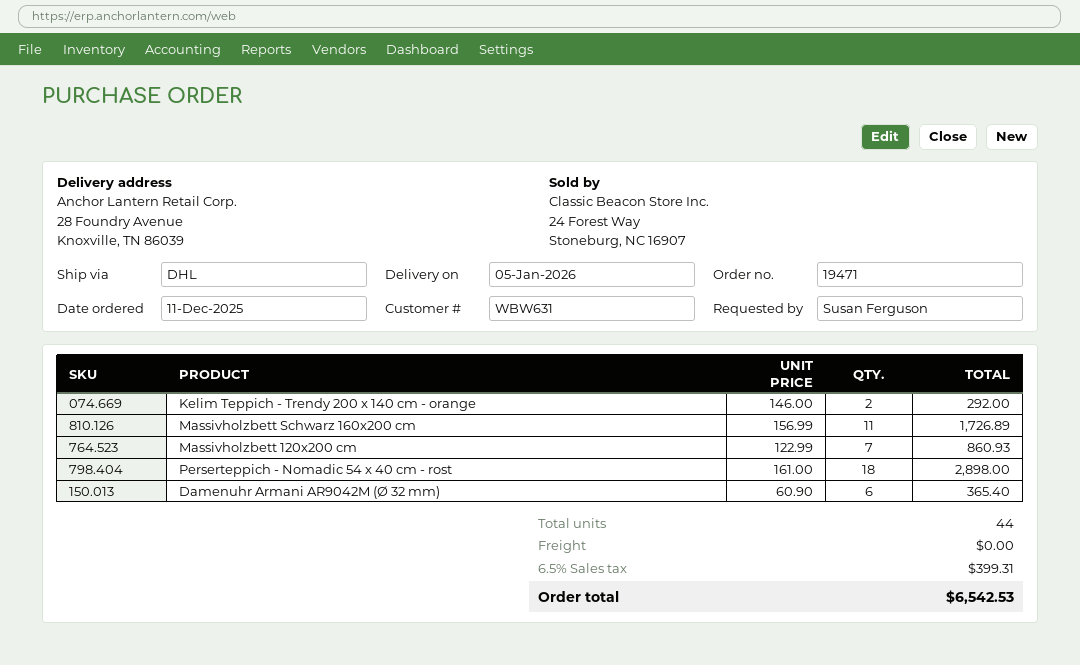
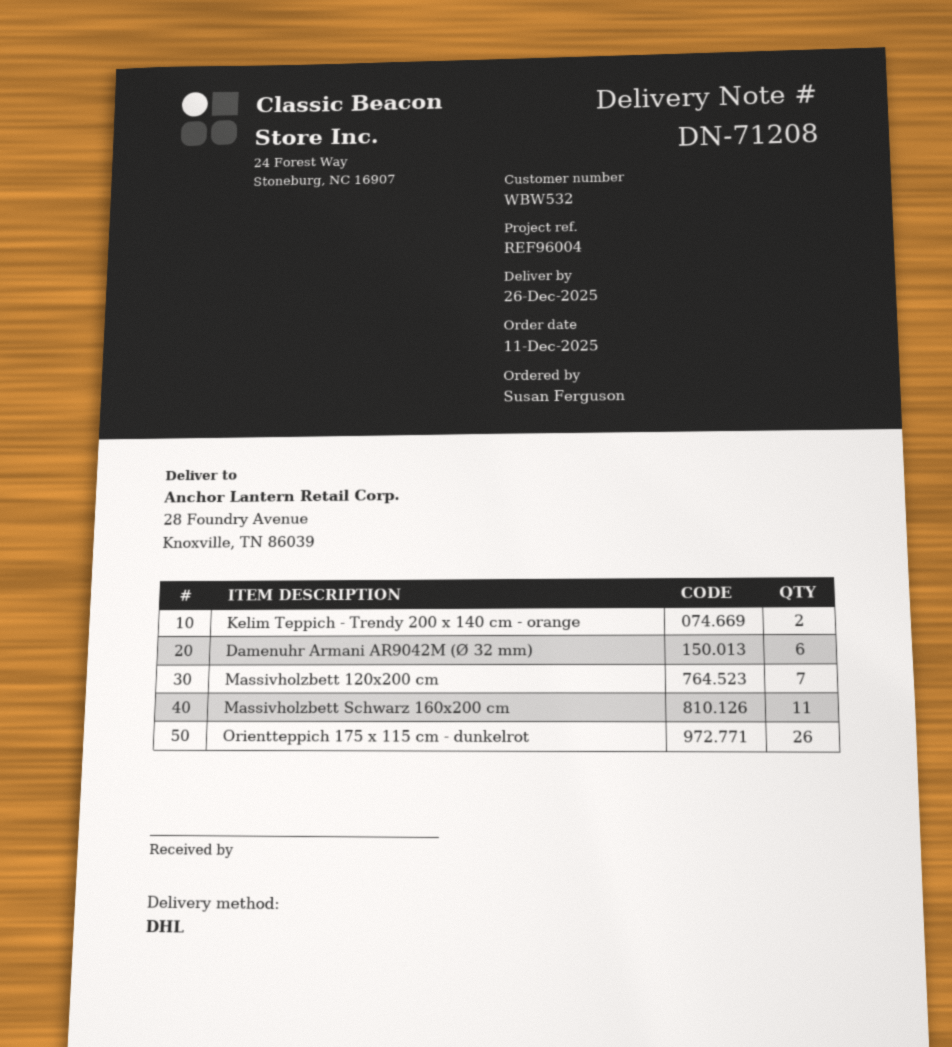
delivery date: 2026-01-05 -> 2025-12-26
customer number: WBW631 -> WBW532
Perserteppich - Nomadic 54 x 40 cm - rost: 18 -> none
Orientteppich 175 x 115 cm - dunkelrot: none -> 26

